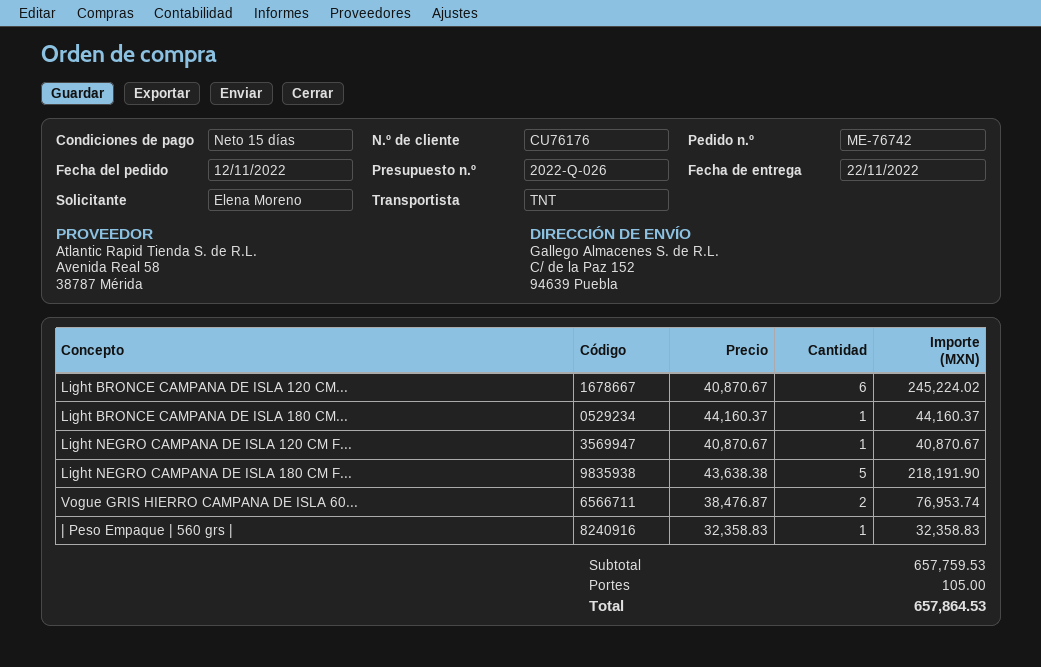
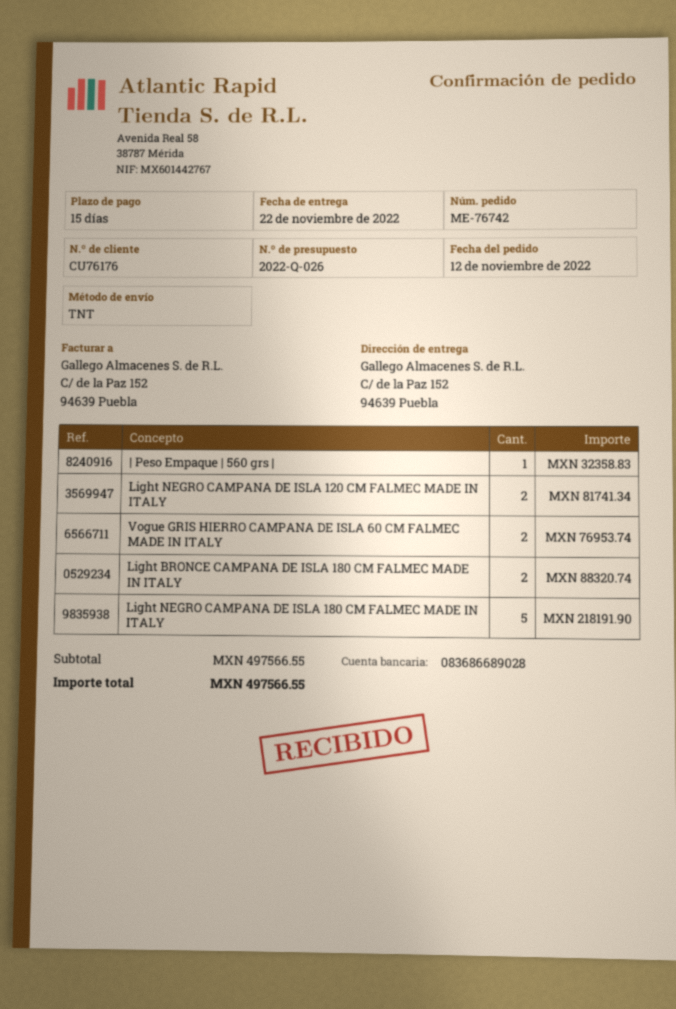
Light BRONCE CAMPANA DE ISLA 120 CM...: 6 for 245224.02 -> none
Light BRONCE CAMPANA DE ISLA 180 CM...: 1 for 44160.37 -> 2 for 88320.74
Light NEGRO CAMPANA DE ISLA 120 CM F...: 1 for 40870.67 -> 2 for 81741.34
subtotal: 657759.53 -> 497566.55
shipping: 105.00 -> none
total: 657864.53 -> 497566.55

